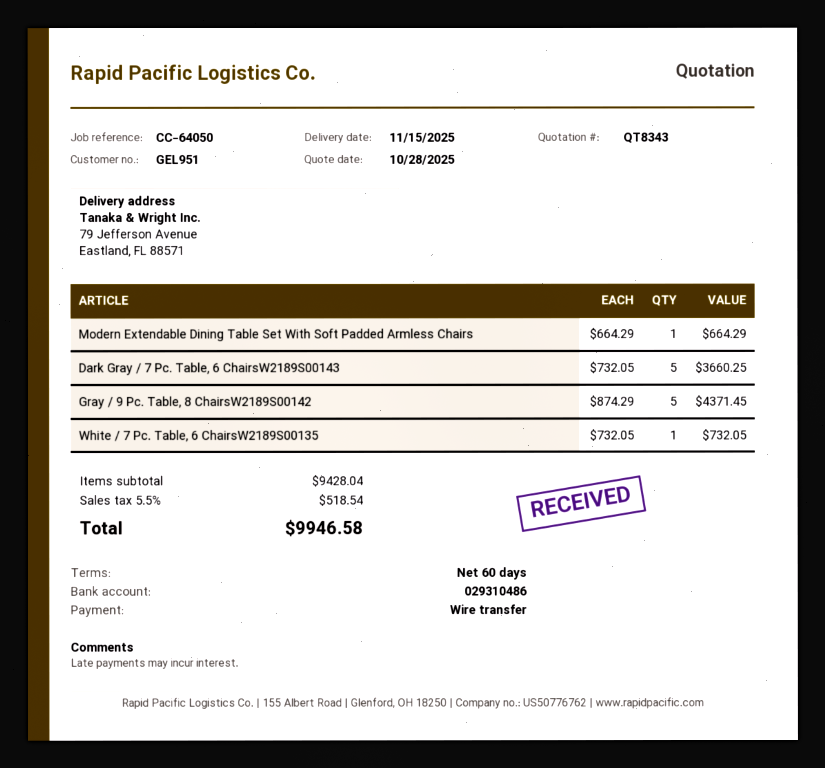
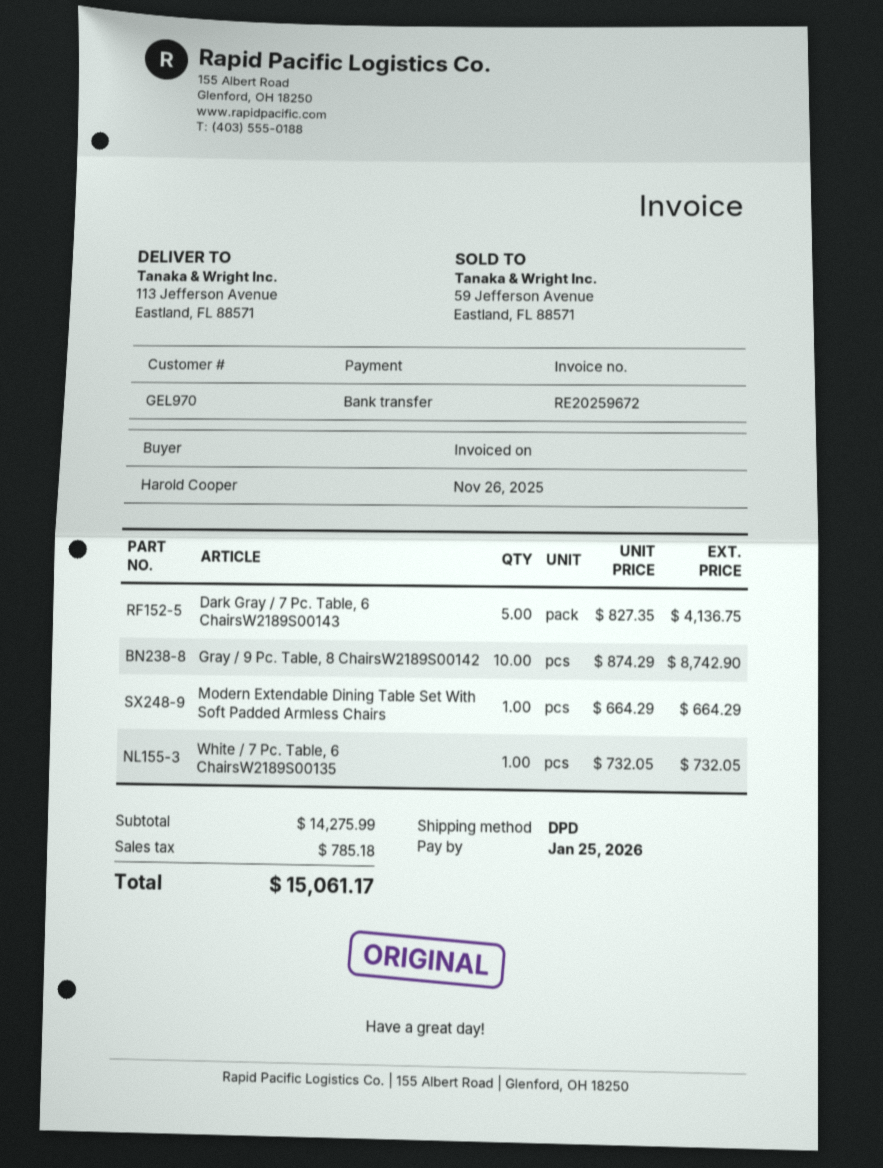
customer number: GEL951 -> GEL970
ship to: 79 Jefferson Avenue, Eastland, FL 88571 -> 113 Jefferson Avenue, Eastland, FL 88571
Dark Gray / 7 Pc. Table, 6 ChairsW2189S00143: 5 x 732.05 = 3660.25 -> 5 x 827.35 = 4136.75
Gray / 9 Pc. Table, 8 ChairsW2189S00142: 5 x 874.29 = 4371.45 -> 10 x 874.29 = 8742.90
subtotal: 9428.04 -> 14275.99
tax: 518.54 -> 785.18
total: 9946.58 -> 15061.17

